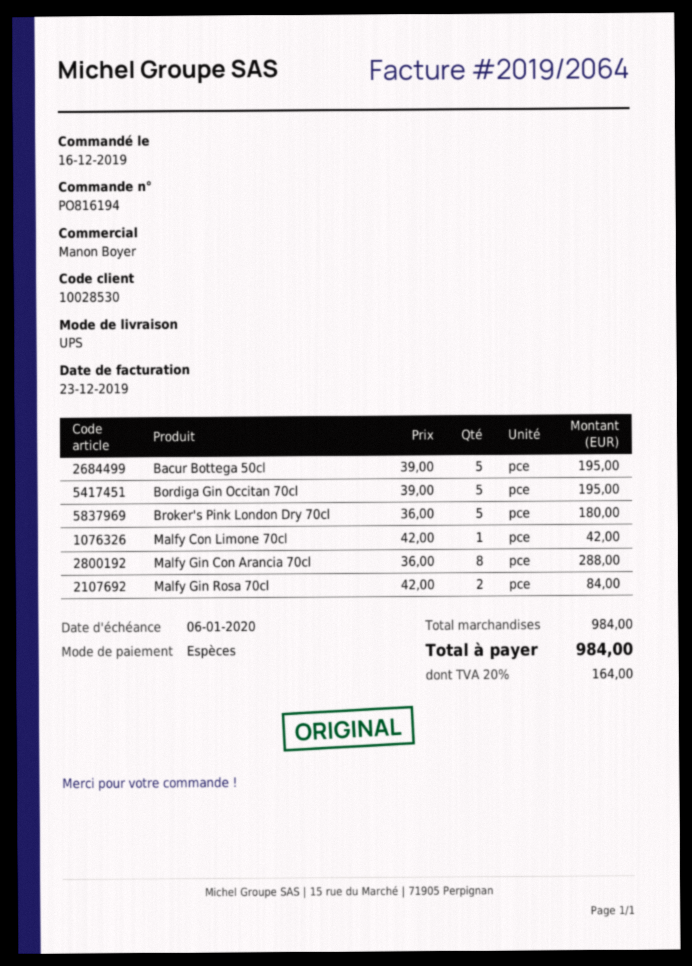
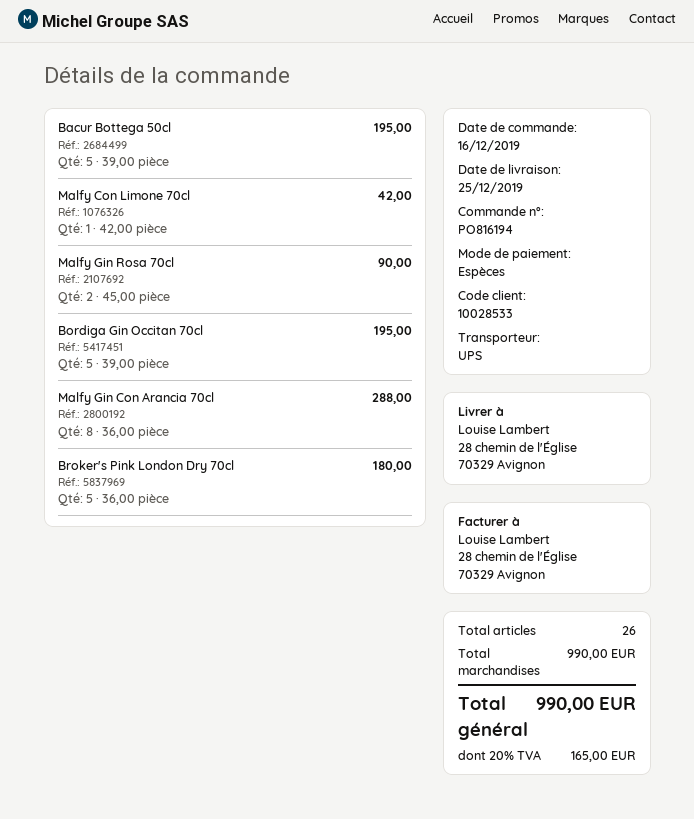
customer number: 10028530 -> 10028533
Malfy Gin Rosa 70cl: 2 x 42.00 = 84.00 -> 2 x 45.00 = 90.00
subtotal: 984.00 -> 990.00
tax: 20% = 164.00 -> 20% = 165.00
total: 984.00 -> 990.00

